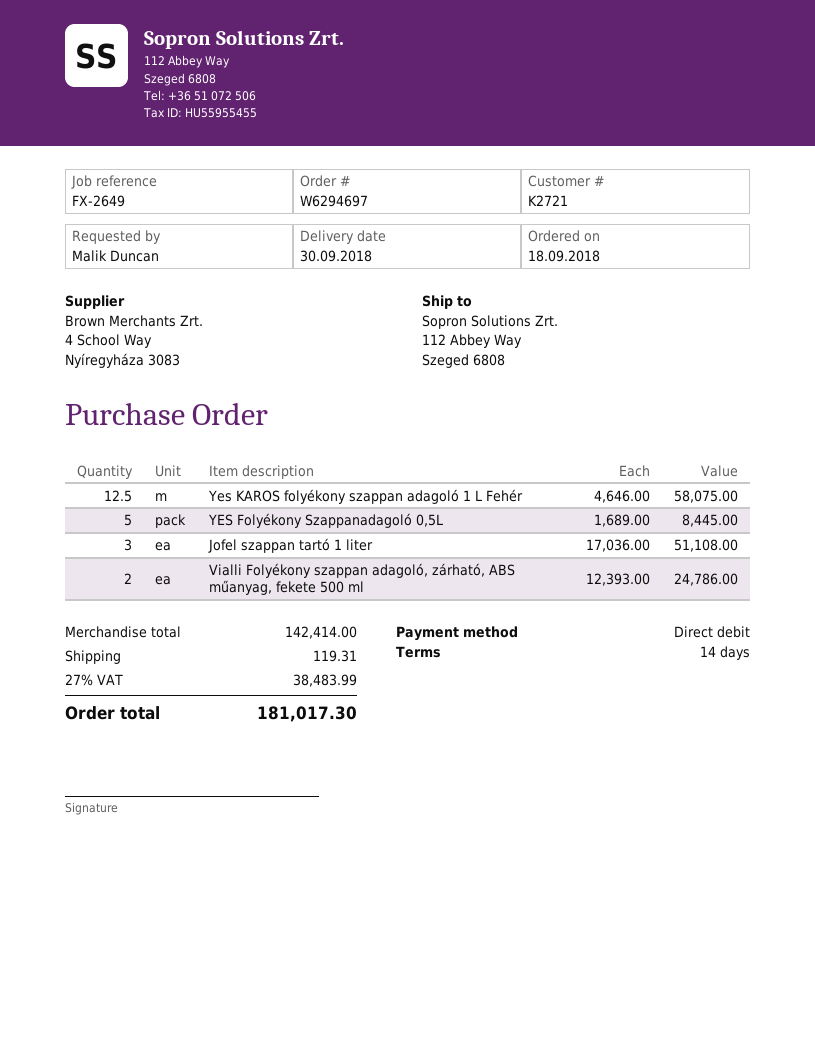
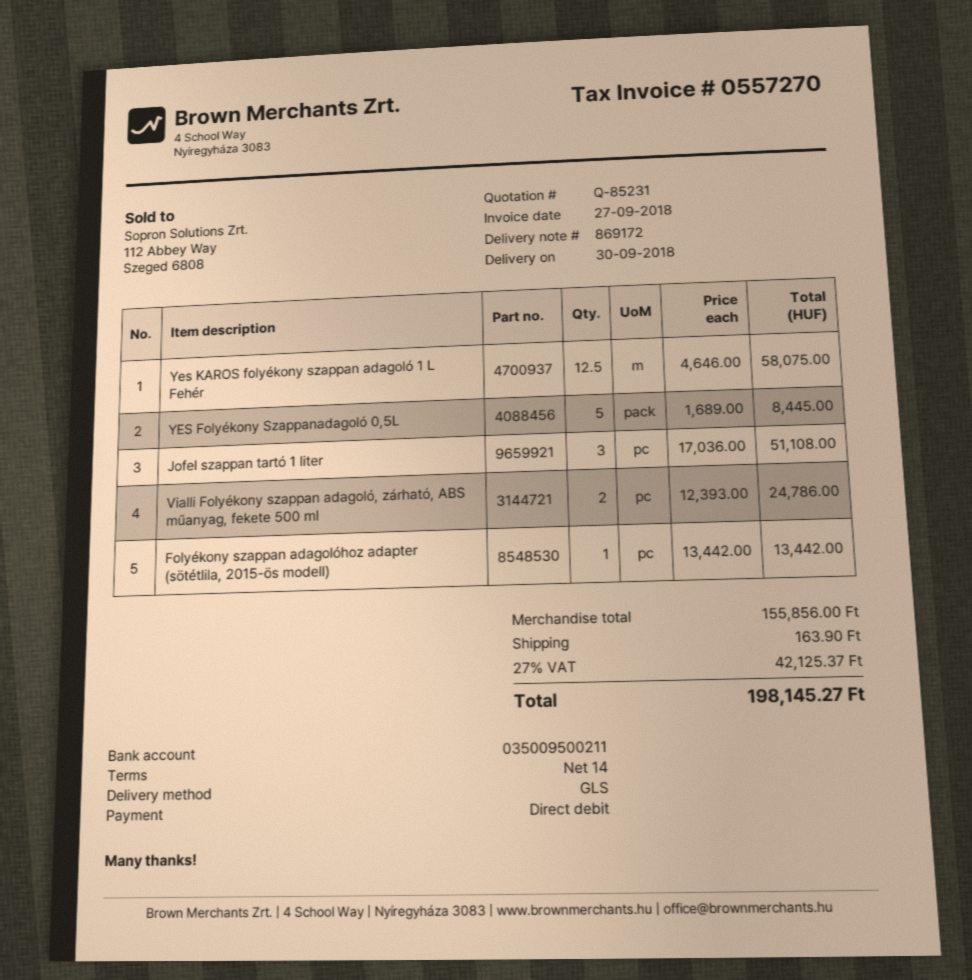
Folyékony szappan adagolóhoz adapter (sötétlila, 2015-ös modell): none -> 1 x 13442.00 = 13442.00
subtotal: 142414.00 -> 155856.00
shipping: 119.31 -> 163.90
tax: 27% = 38483.99 -> 27% = 42125.37
total: 181017.30 -> 198145.27

